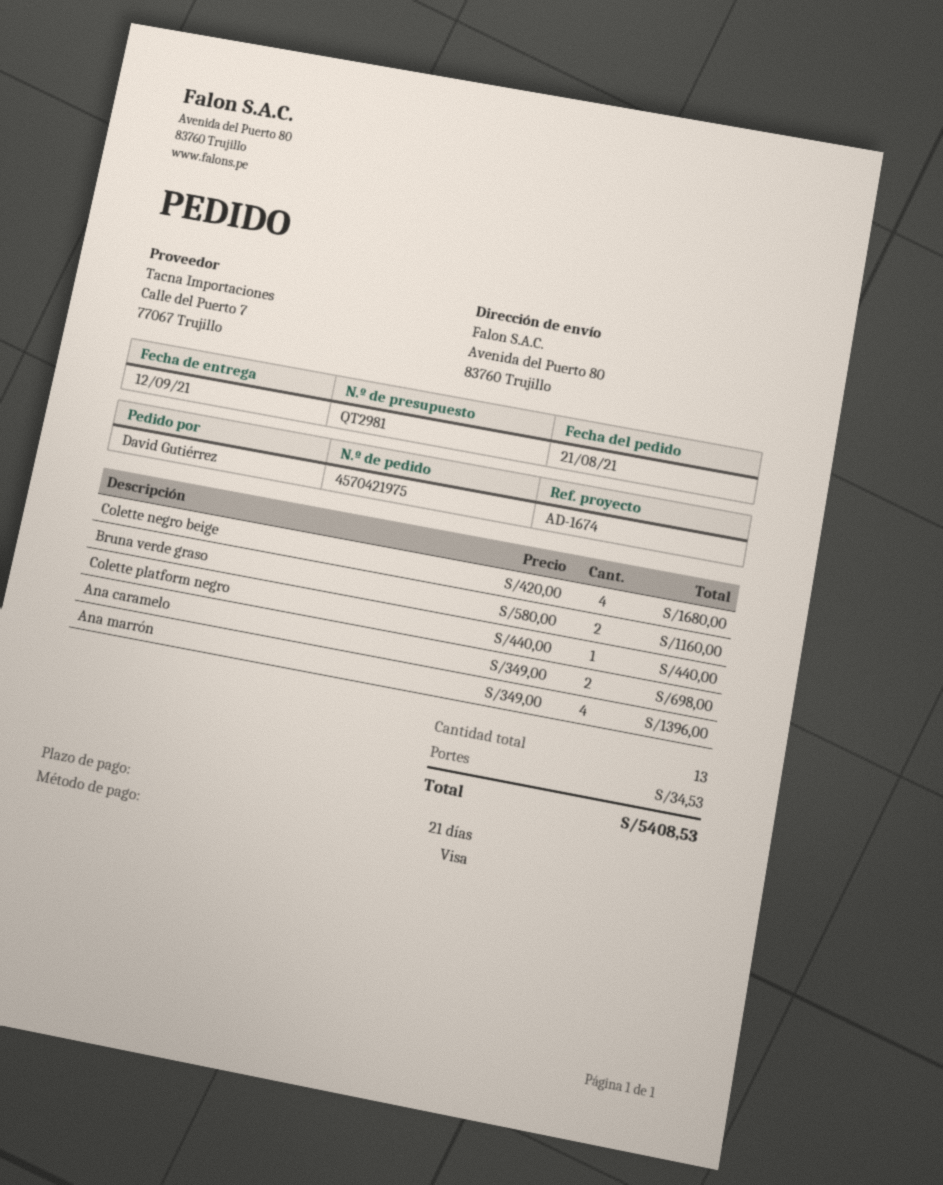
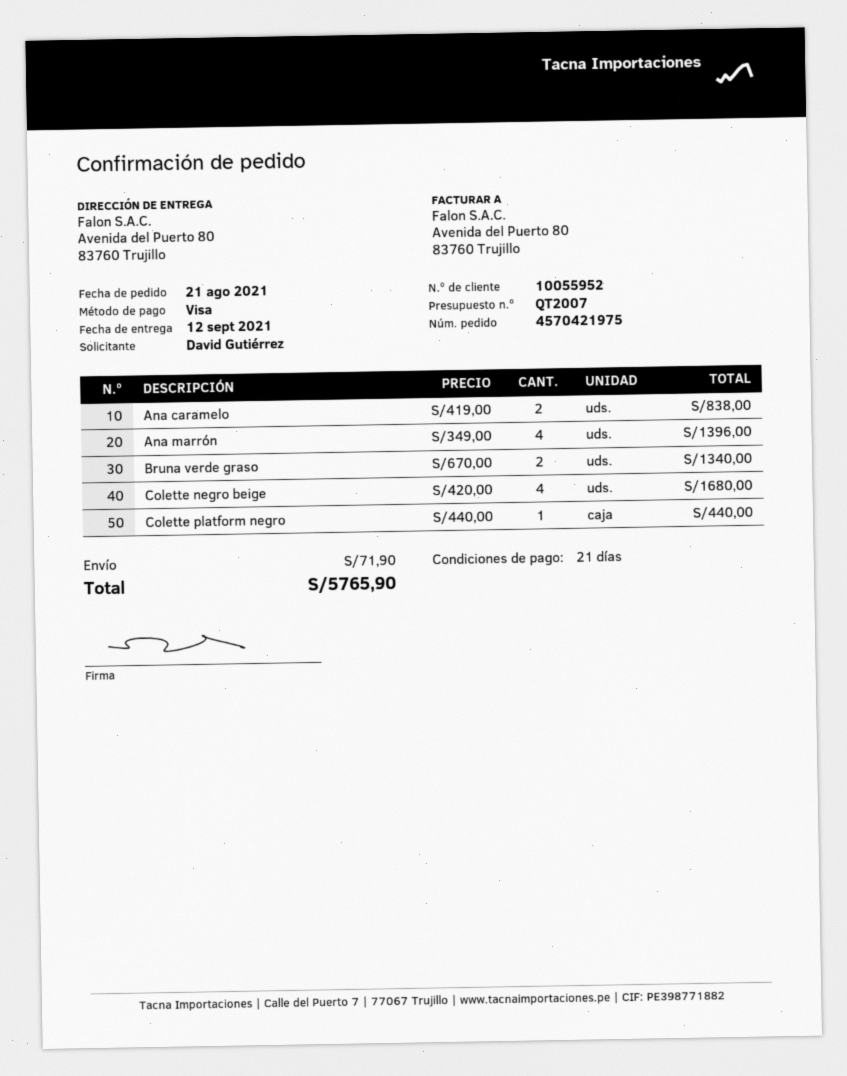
quote number: QT2981 -> QT2007
Bruna verde graso: 2 x 580.00 = 1160.00 -> 2 x 670.00 = 1340.00
Ana caramelo: 2 x 349.00 = 698.00 -> 2 x 419.00 = 838.00
shipping: 34.53 -> 71.90
total: 5408.53 -> 5765.90

